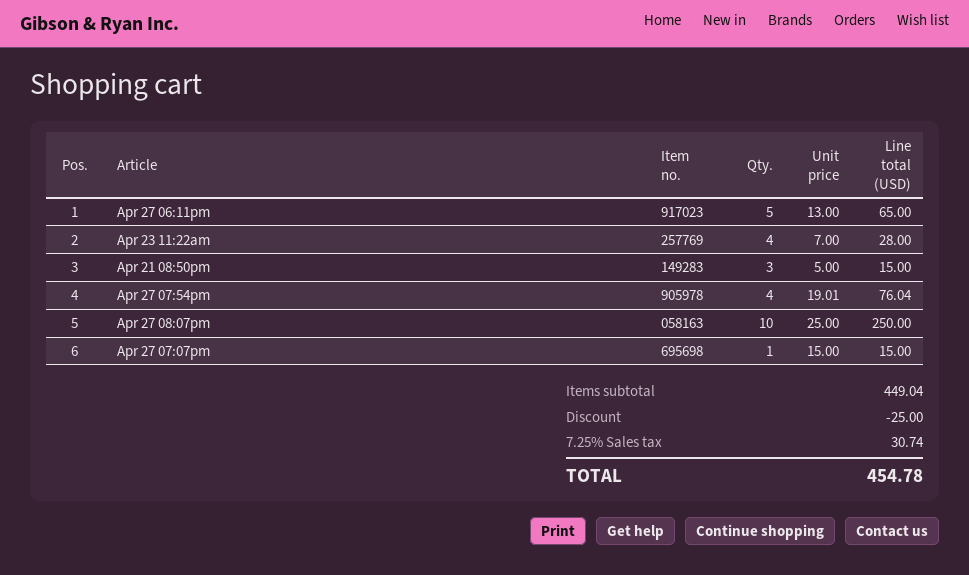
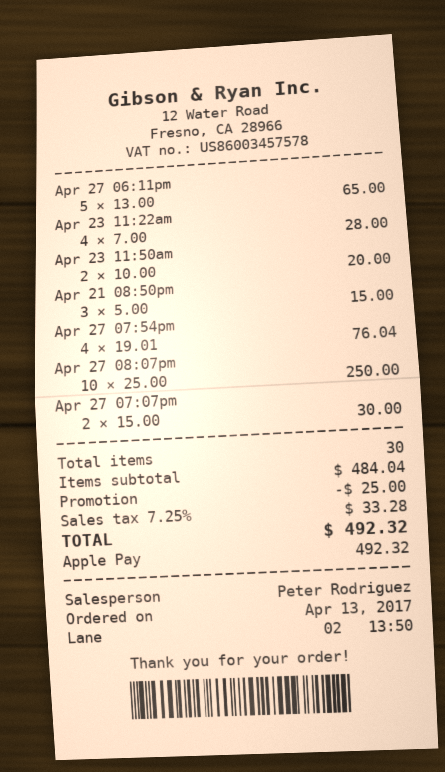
Apr 27 07:07pm: 1 x 15.00 = 15.00 -> 2 x 15.00 = 30.00
Apr 23 11:50am: none -> 2 x 10.00 = 20.00
subtotal: 449.04 -> 484.04
tax: 7.25% = 30.74 -> 7.25% = 33.28
total: 454.78 -> 492.32

